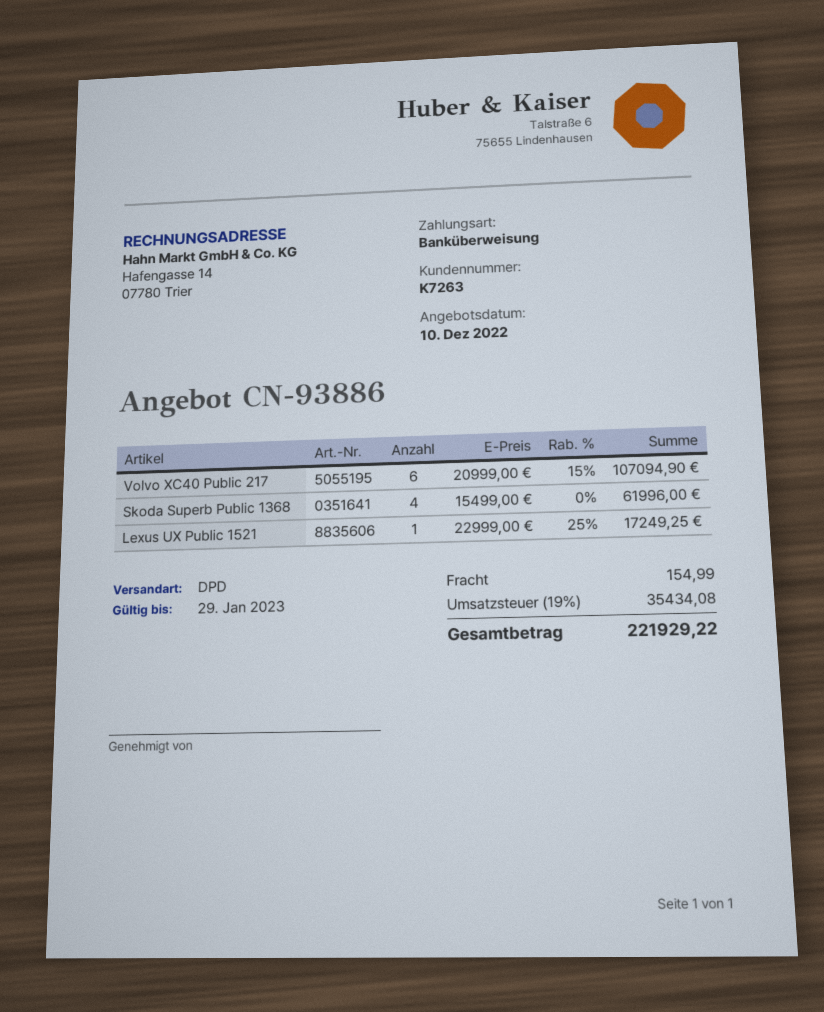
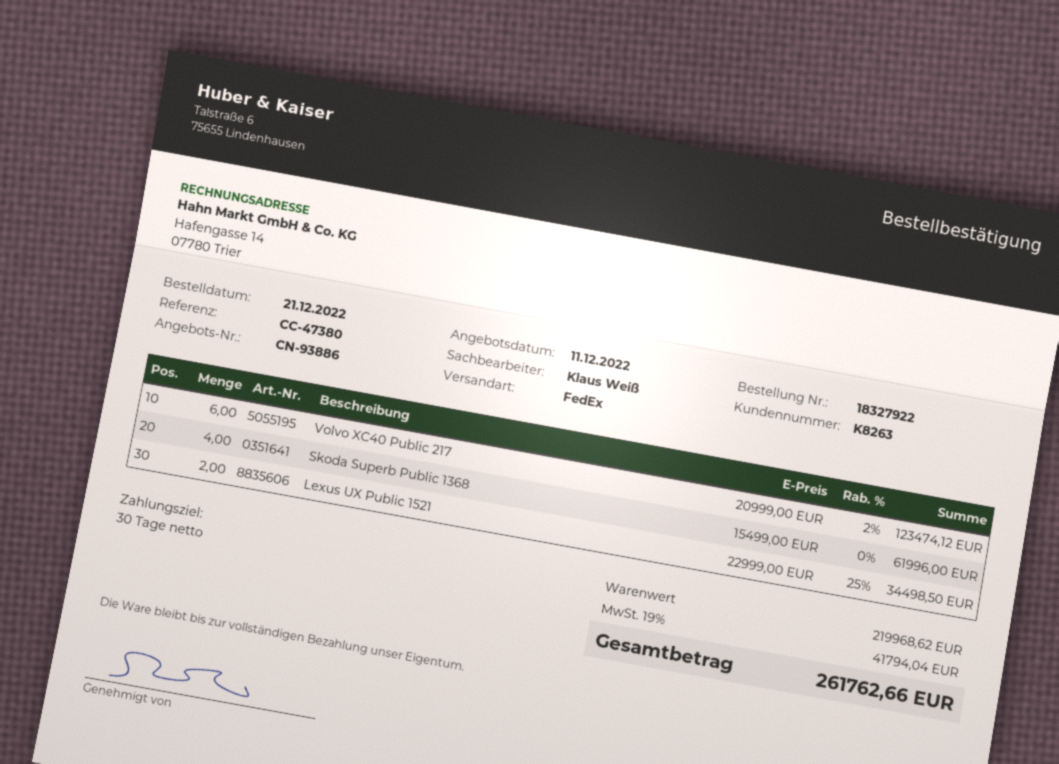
quote date: 2022-12-10 -> 2022-12-11
customer number: K7263 -> K8263
shipping method: DPD -> FedEx
Volvo XC40 Public 217: 6 x 20999.00 - 15% = 107094.90 -> 6 x 20999.00 - 2% = 123474.12
Lexus UX Public 1521: 1 x 22999.00 - 25% = 17249.25 -> 2 x 22999.00 - 25% = 34498.50
shipping: 154.99 -> none
tax: 19% = 35434.08 -> 19% = 41794.04
total: 221929.22 -> 261762.66

